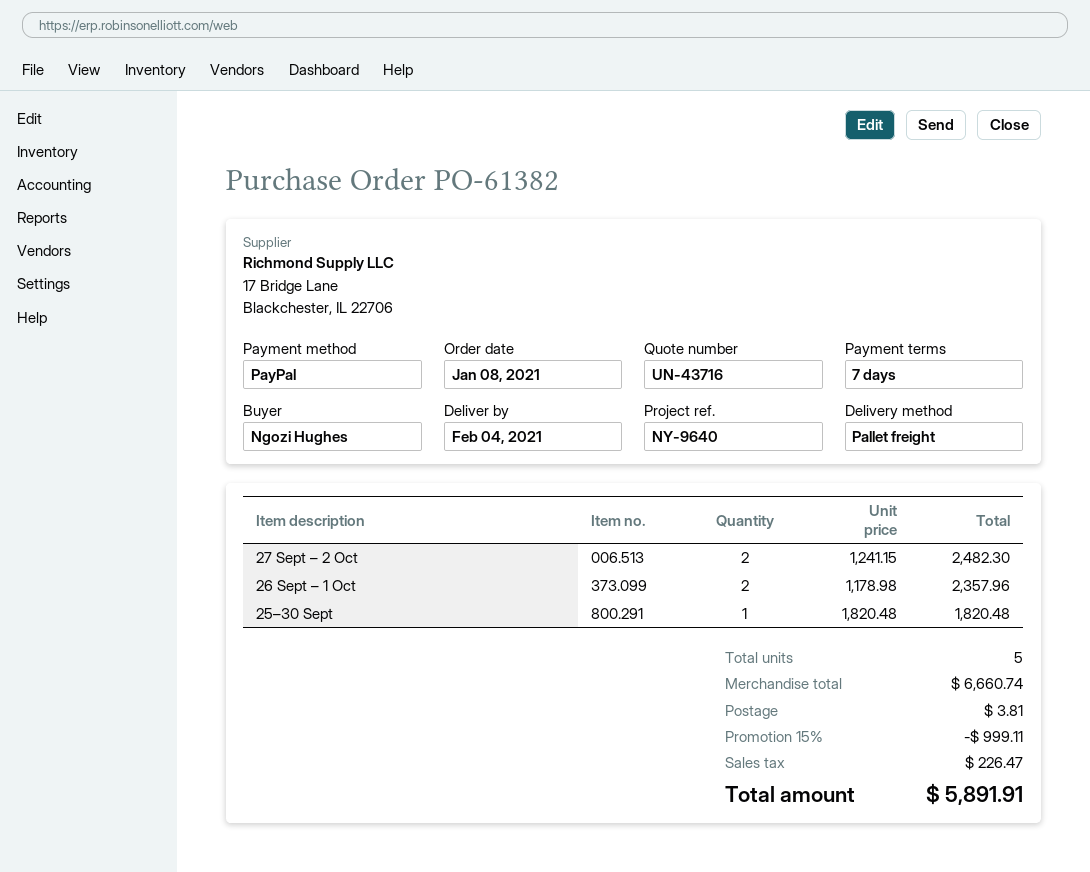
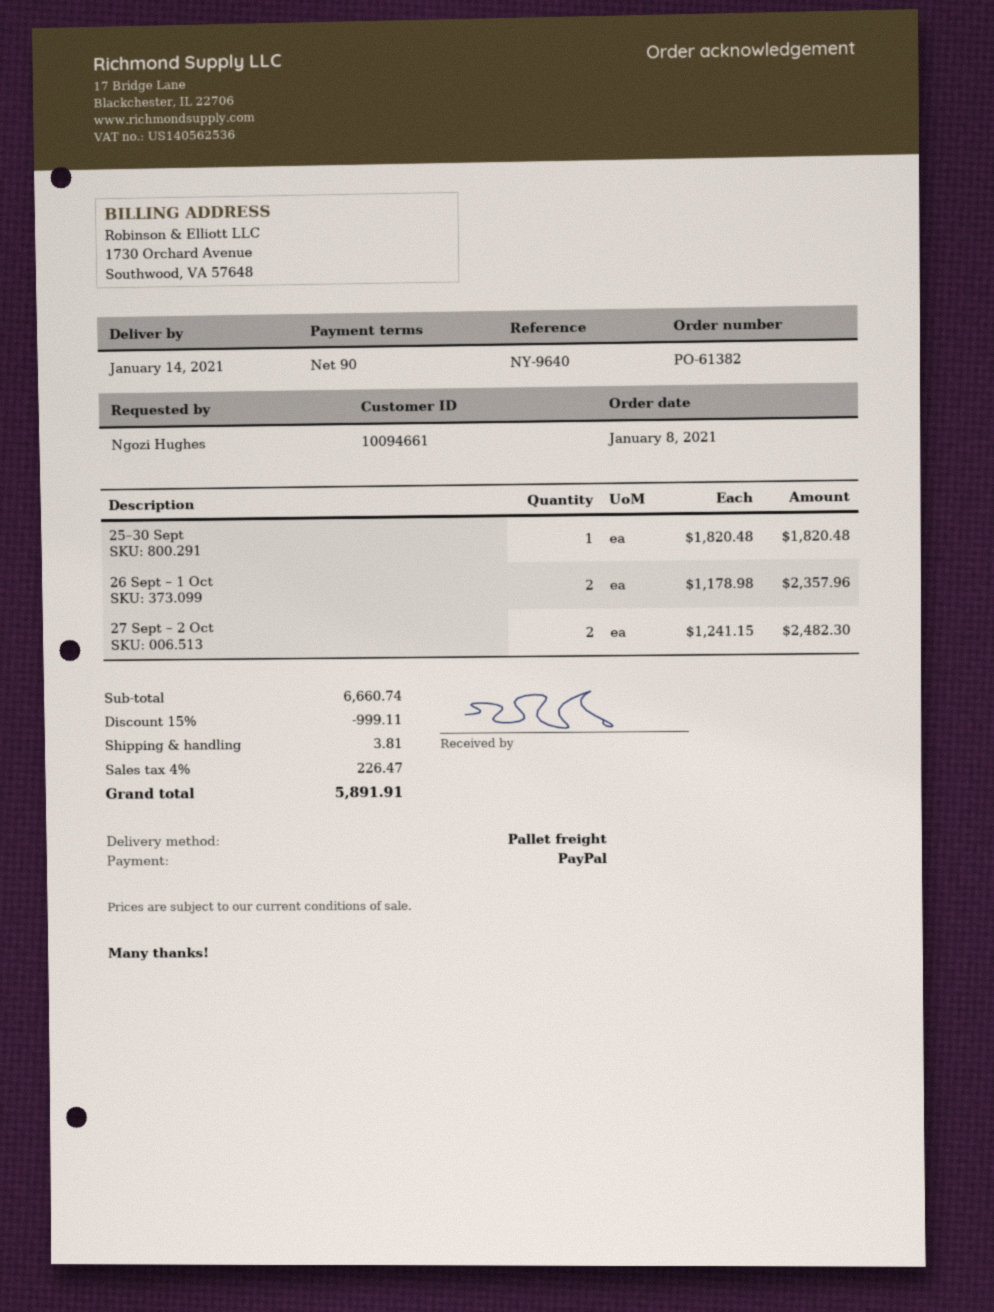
delivery date: 2021-02-04 -> 2021-01-14
payment terms: 7 days -> 90 days

